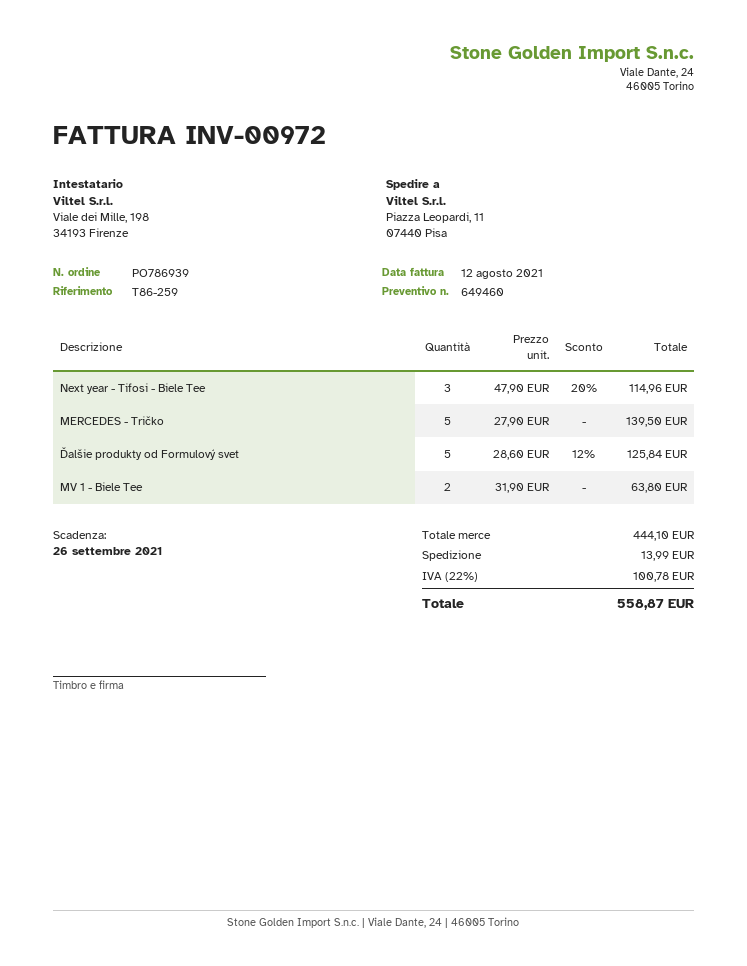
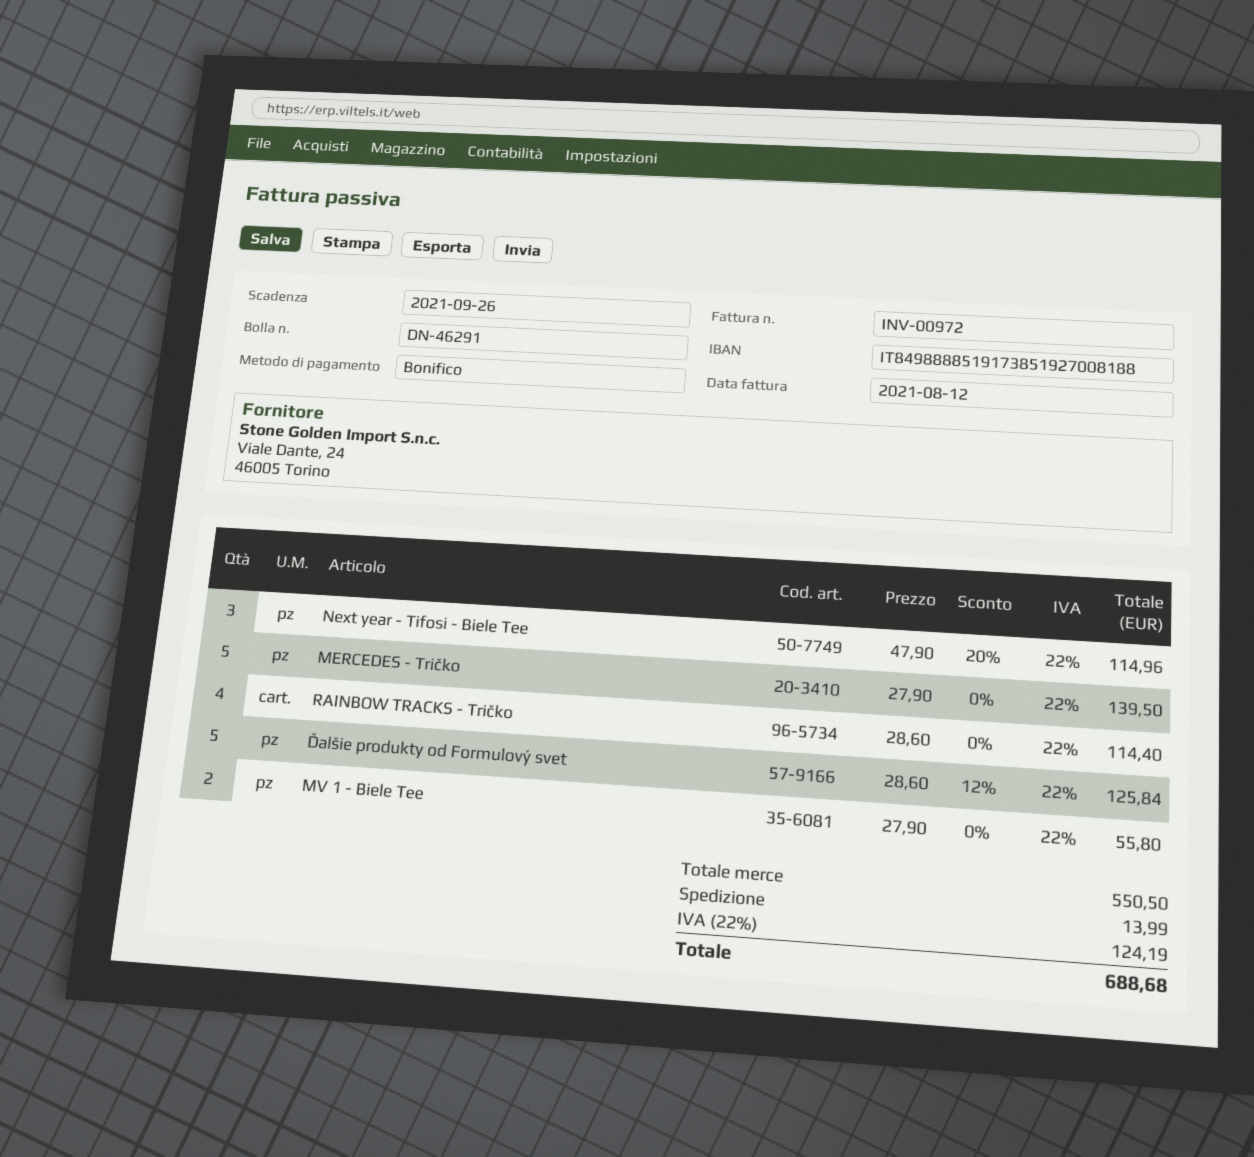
MV 1 - Biele Tee: 2 x 31.90 = 63.80 -> 2 x 27.90 = 55.80
RAINBOW TRACKS - Tričko: none -> 4 x 28.60 = 114.40
subtotal: 444.10 -> 550.50
tax: 22% = 100.78 -> 22% = 124.19
total: 558.87 -> 688.68

